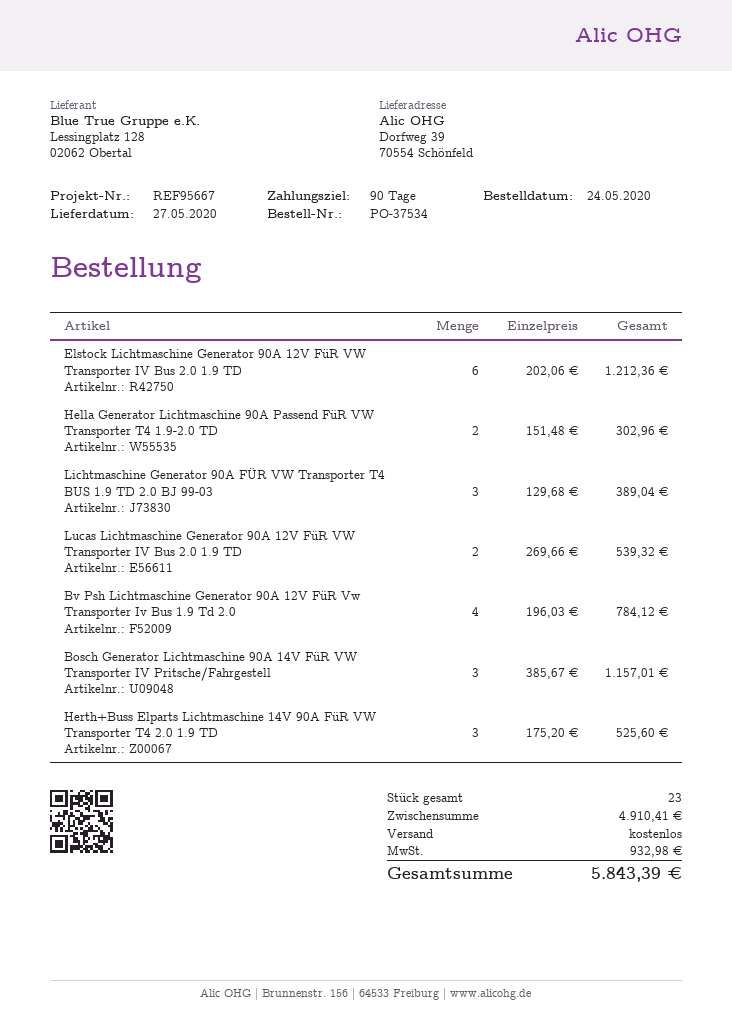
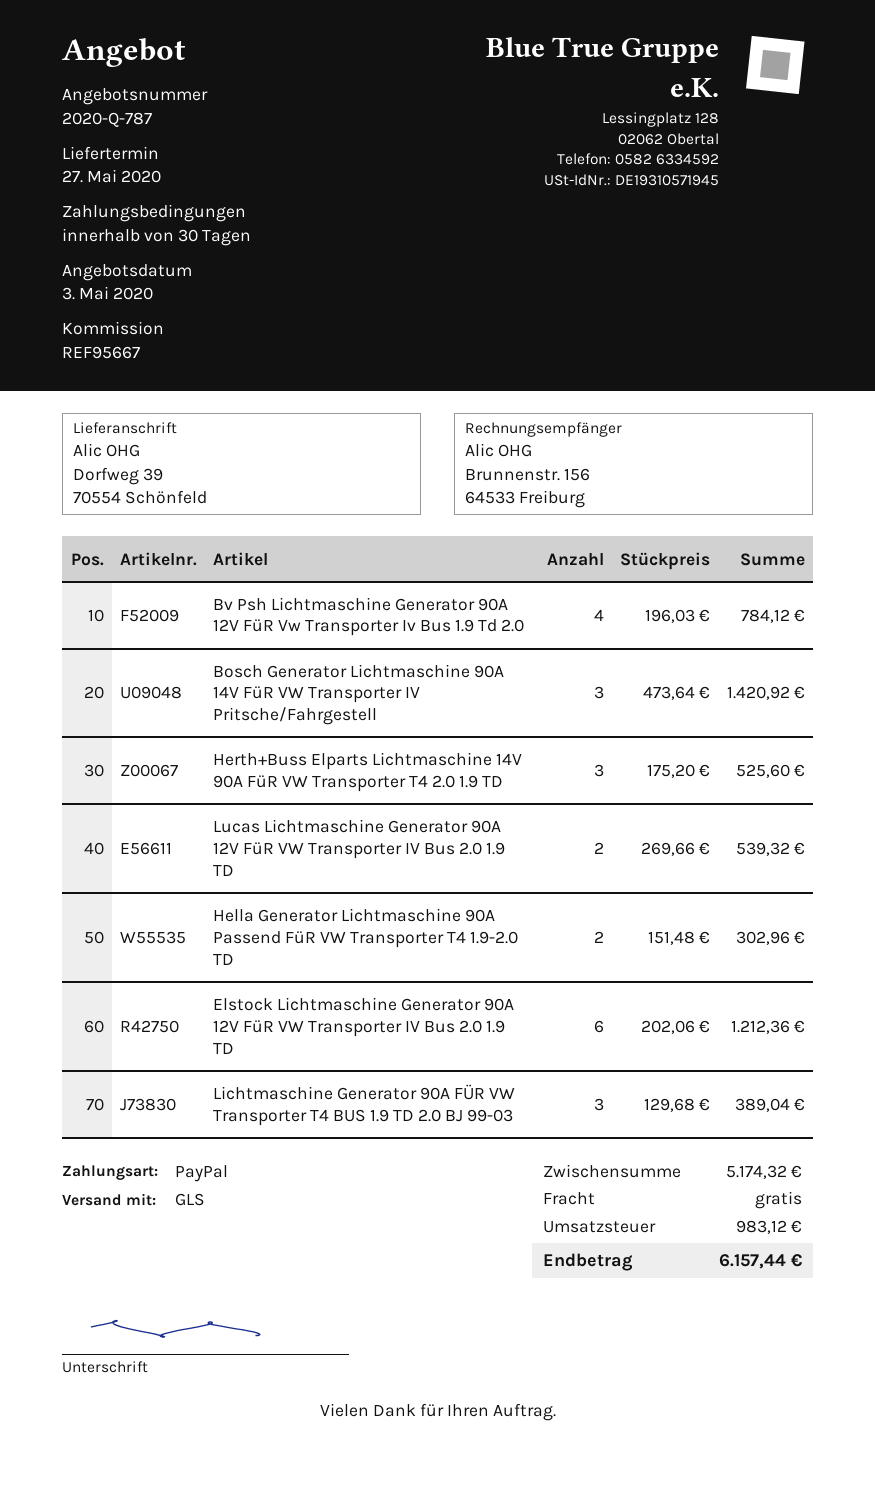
payment terms: 90 days -> 30 days
Bosch Generator Lichtmaschine 90A 14V FüR VW Transporter IV Pritsche/Fahrgestell: 3 x 385.67 = 1157.01 -> 3 x 473.64 = 1420.92
subtotal: 4910.41 -> 5174.32
tax: 932.98 -> 983.12
total: 5843.39 -> 6157.44

